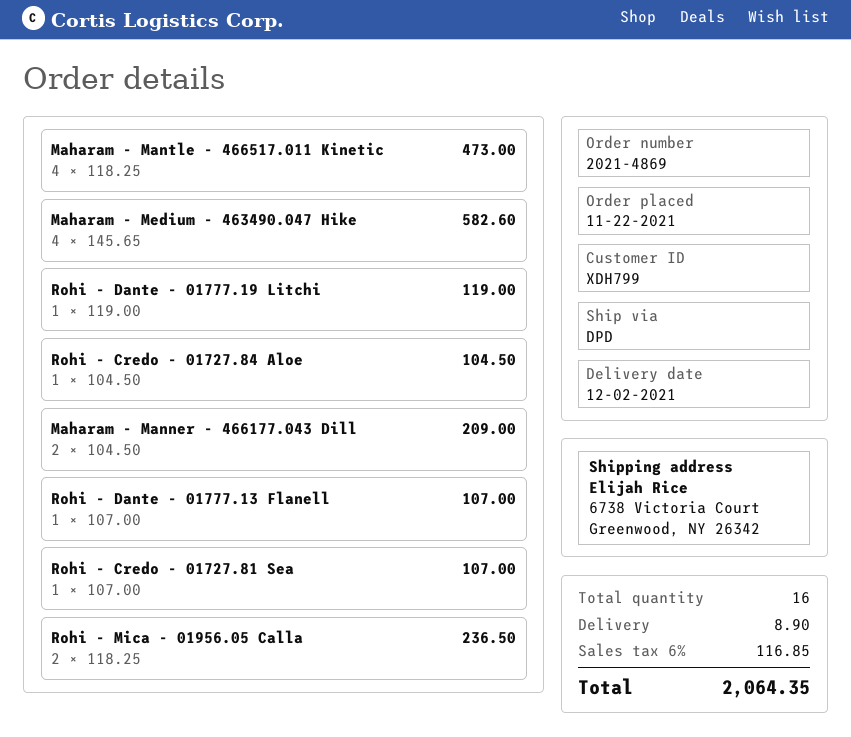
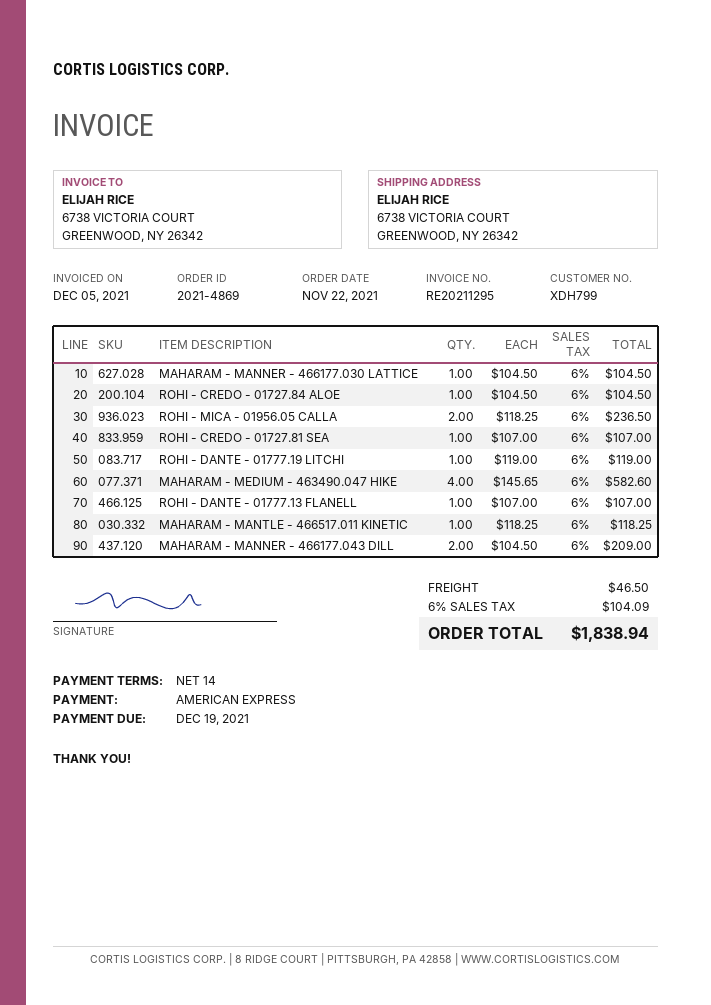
Maharam - Mantle - 466517.011 Kinetic: 4 x 118.25 = 473.00 -> 1 x 118.25 = 118.25
MAHARAM - MANNER - 466177.030 LATTICE: none -> 1 x 104.50 = 104.50
shipping: 8.90 -> 46.50
tax: 6% = 116.85 -> 6% = 104.09
total: 2064.35 -> 1838.94

